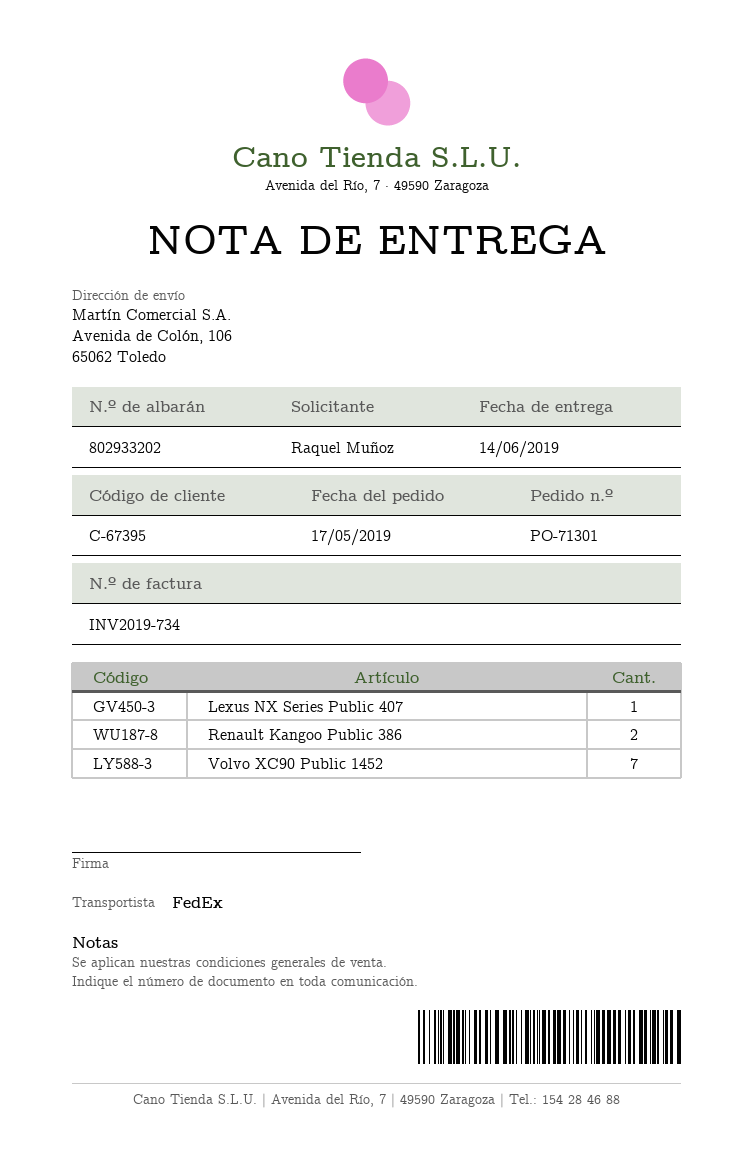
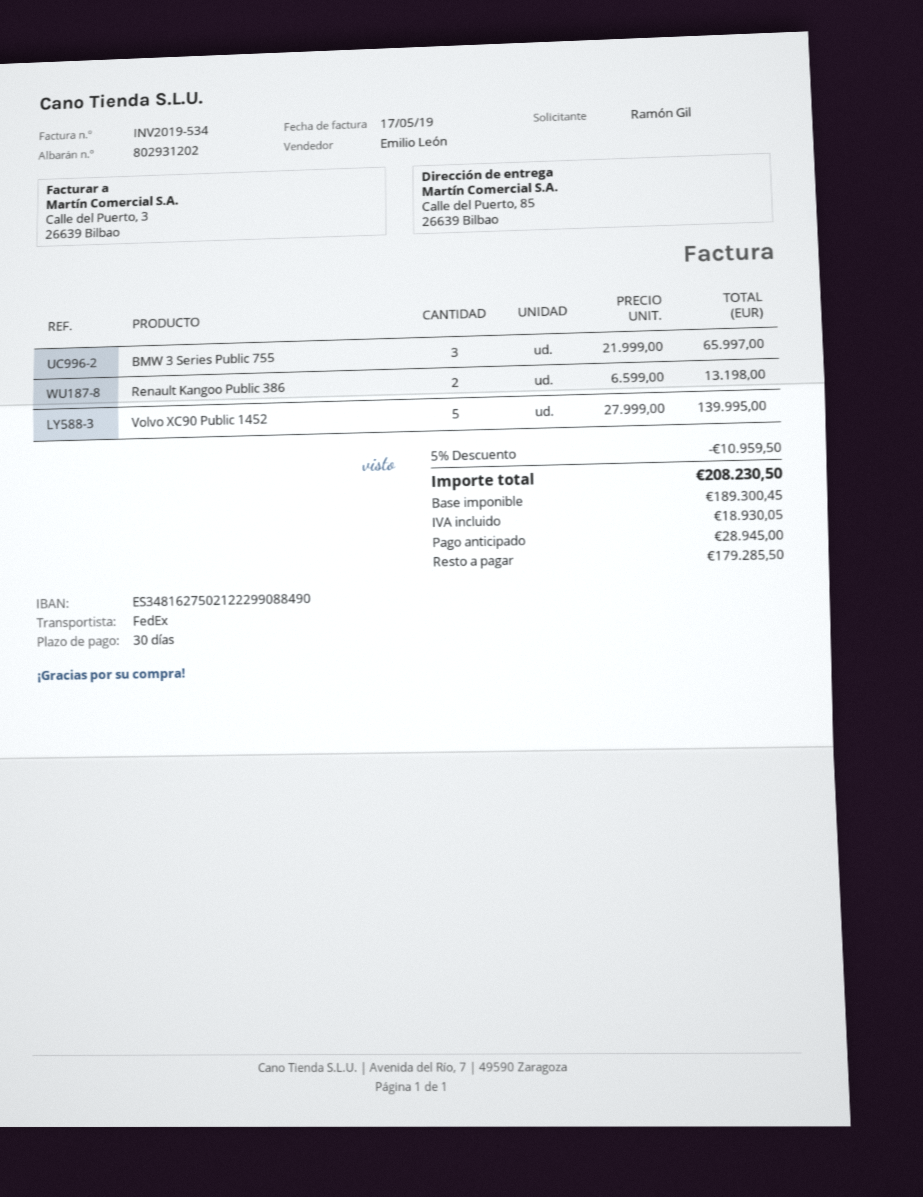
delivery note number: 802933202 -> 802931202
invoice number: INV2019-734 -> INV2019-534
ordered by: Raquel Muñoz -> Ramón Gil
ship to: Avenida de Colón, 106, 65062 Toledo -> Calle del Puerto, 85, 26639 Bilbao
Lexus NX Series Public 407: 1 -> none
Volvo XC90 Public 1452: 7 -> 5
BMW 3 Series Public 755: none -> 3

